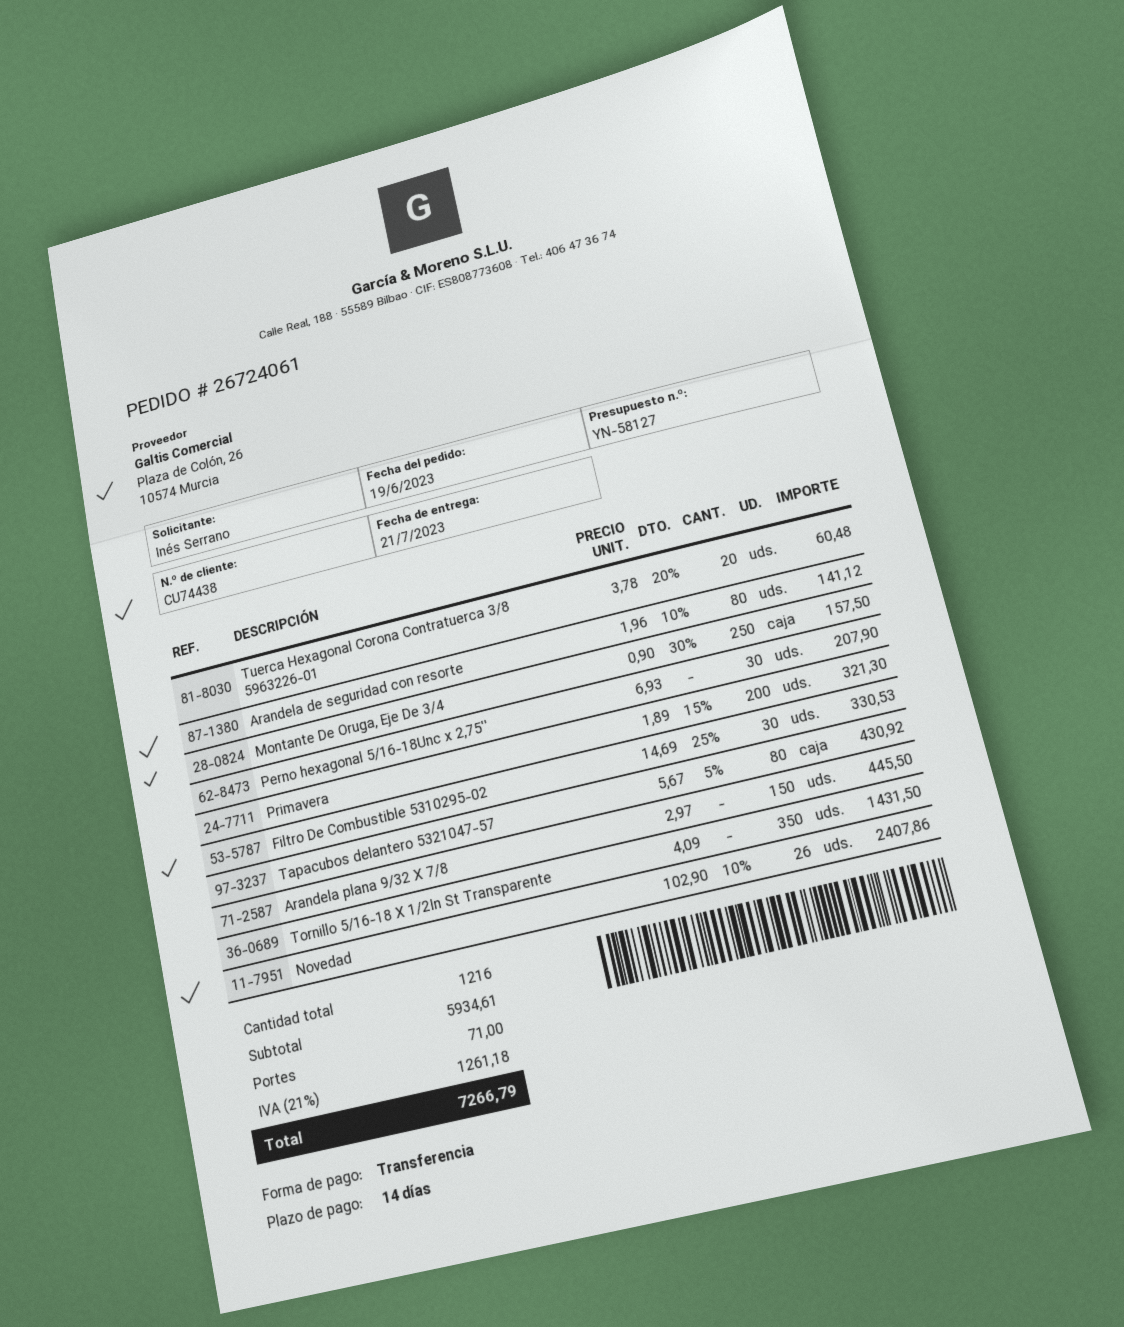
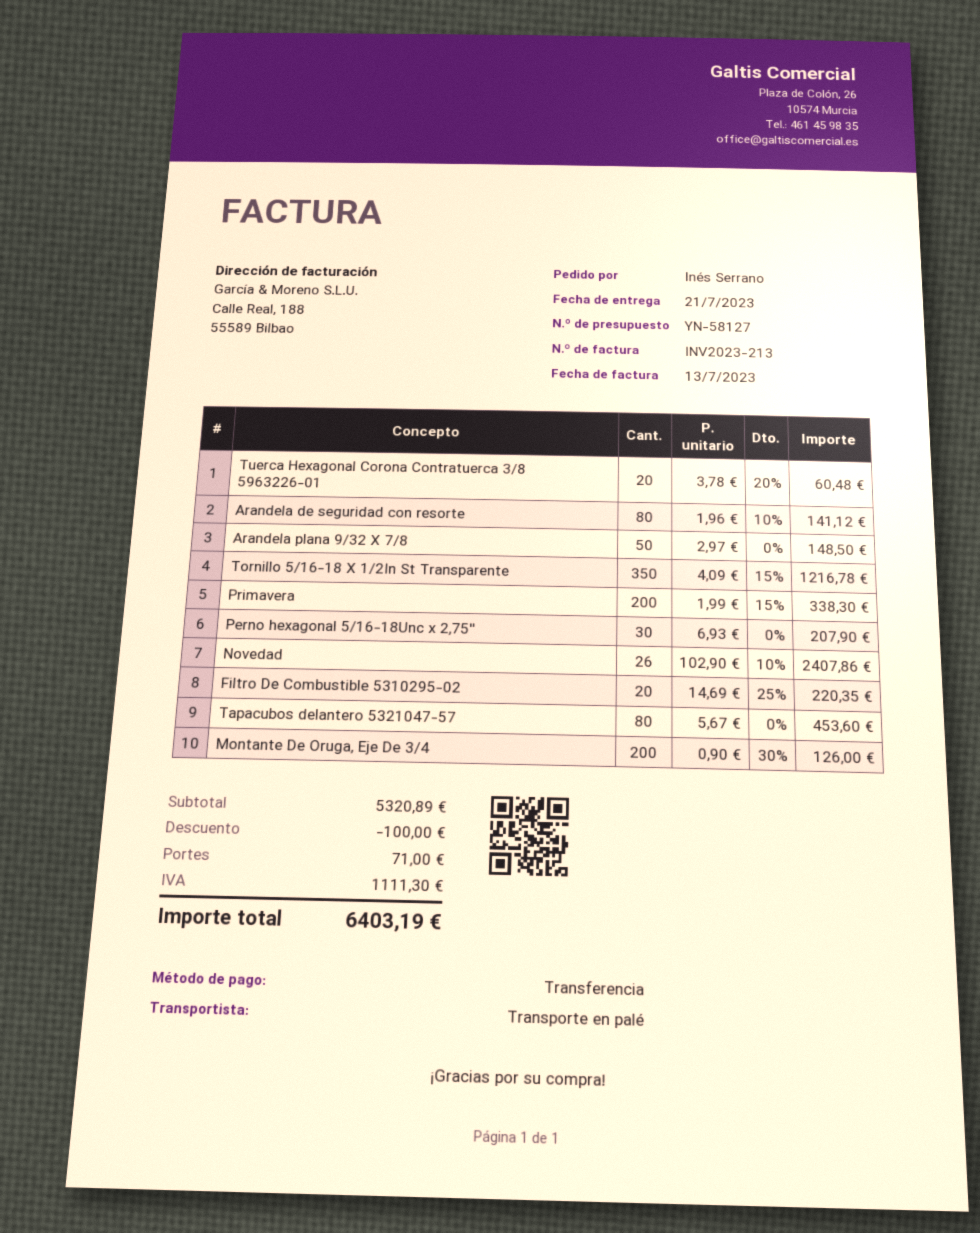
Montante De Oruga, Eje De 3/4: 250 x 0.90 - 30% = 157.50 -> 200 x 0.90 - 30% = 126.00
Primavera: 200 x 1.89 - 15% = 321.30 -> 200 x 1.99 - 15% = 338.30
Filtro De Combustible 5310295-02: 30 x 14.69 - 25% = 330.53 -> 20 x 14.69 - 25% = 220.35
Tapacubos delantero 5321047-57: 80 x 5.67 - 5% = 430.92 -> 80 x 5.67 = 453.60
Arandela plana 9/32 X 7/8: 150 x 2.97 = 445.50 -> 50 x 2.97 = 148.50
Tornillo 5/16-18 X 1/2In St Transparente: 350 x 4.09 = 1431.50 -> 350 x 4.09 - 15% = 1216.78
subtotal: 5934.61 -> 5320.89
discount: none -> 100.00
tax: 1261.18 -> 1111.30
total: 7266.79 -> 6403.19

